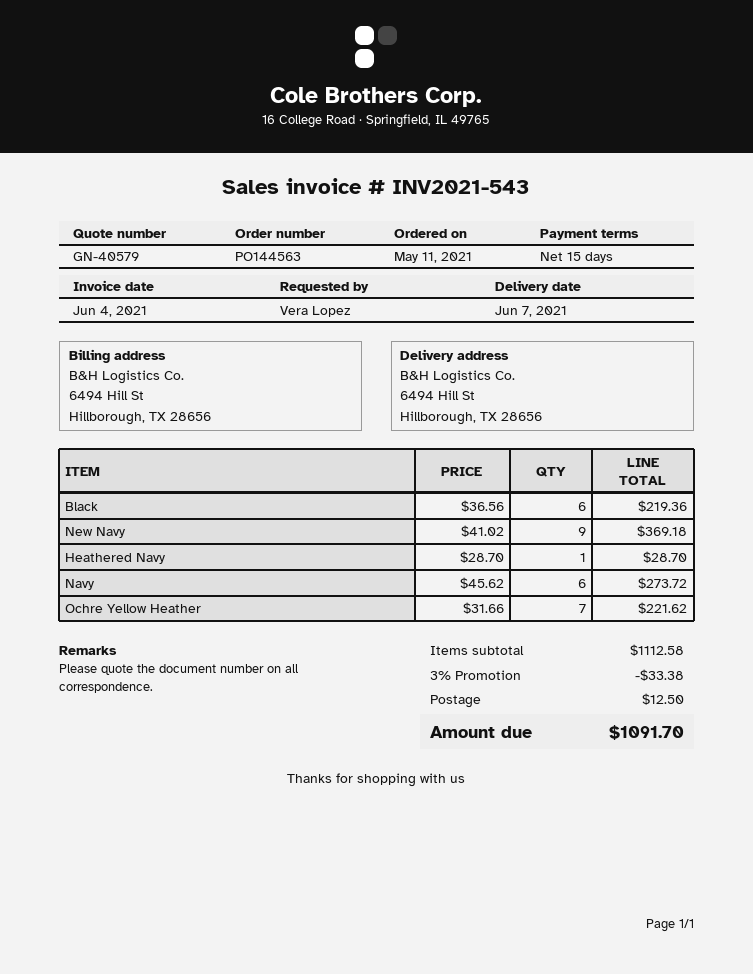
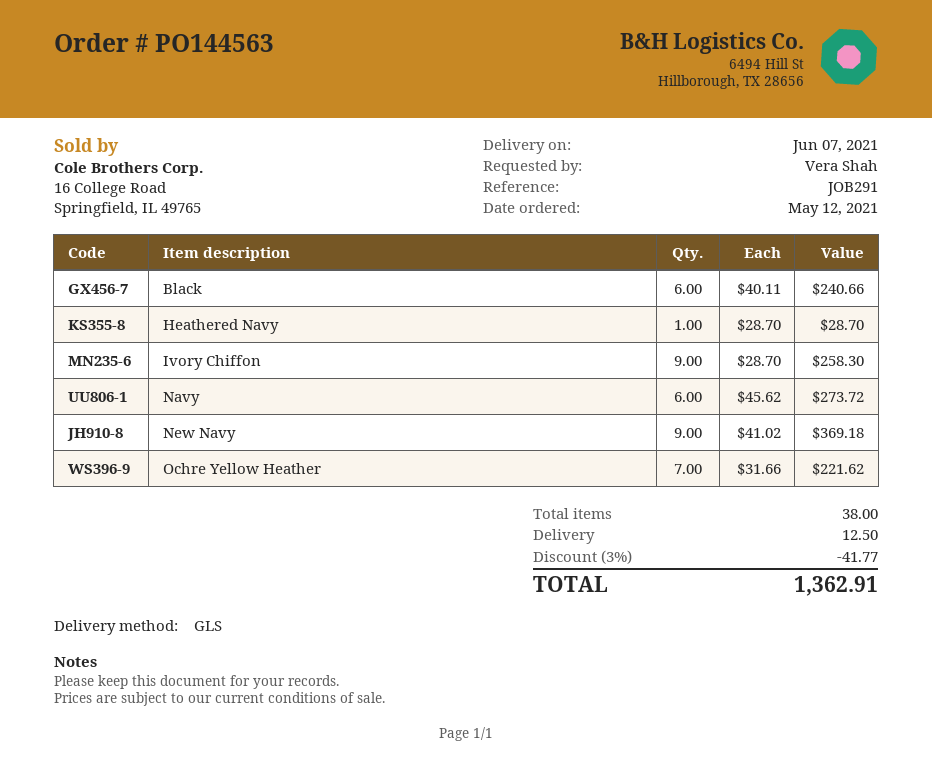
order date: 2021-05-11 -> 2021-05-12
ordered by: Vera Lopez -> Vera Shah
Black: 6 x 36.56 = 219.36 -> 6 x 40.11 = 240.66
Ivory Chiffon: none -> 9 x 28.70 = 258.30
discount: 3% = 33.38 -> 3% = 41.77
total: 1091.70 -> 1362.91

